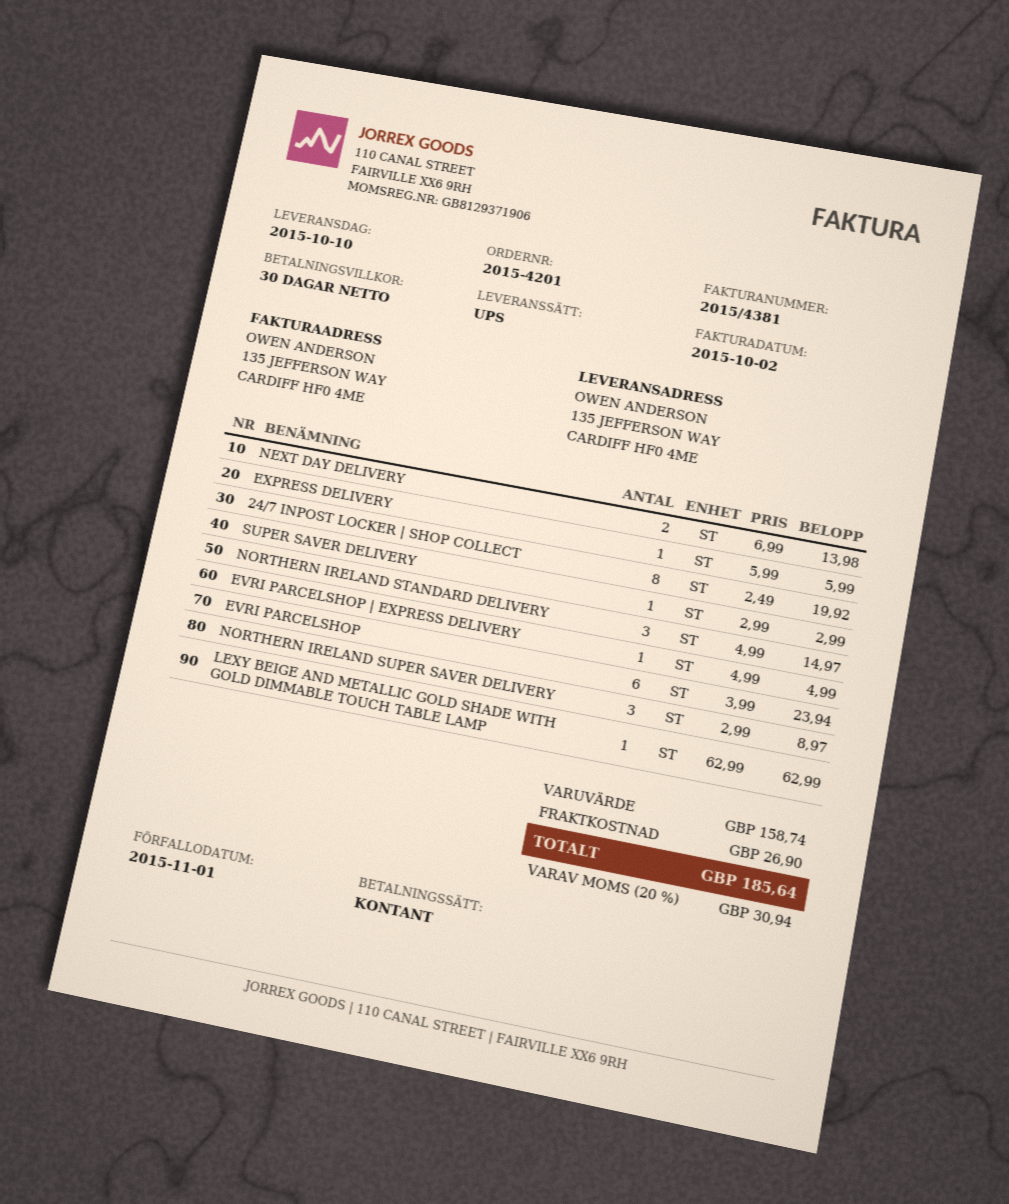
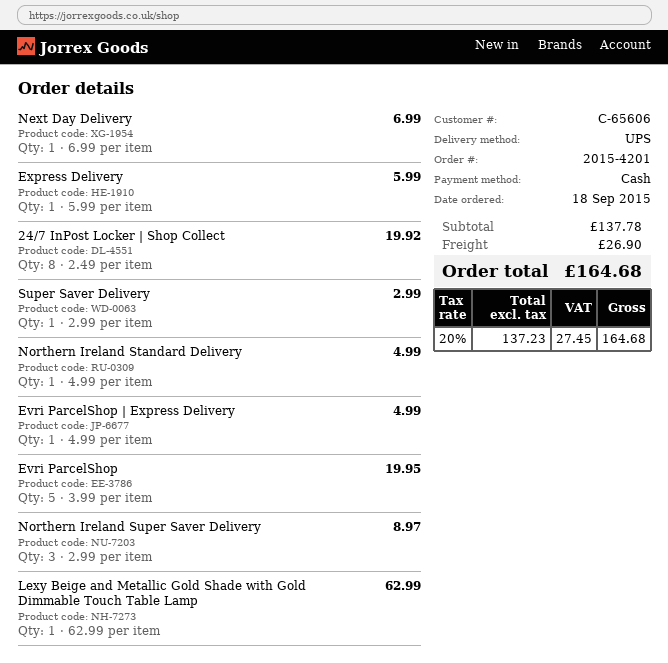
NEXT DAY DELIVERY: 2 x 6.99 = 13.98 -> 1 x 6.99 = 6.99
NORTHERN IRELAND STANDARD DELIVERY: 3 x 4.99 = 14.97 -> 1 x 4.99 = 4.99
EVRI PARCELSHOP: 6 x 3.99 = 23.94 -> 5 x 3.99 = 19.95
subtotal: 158.74 -> 137.78
tax: 20% = 30.94 -> 20% = 27.45
total: 185.64 -> 164.68

